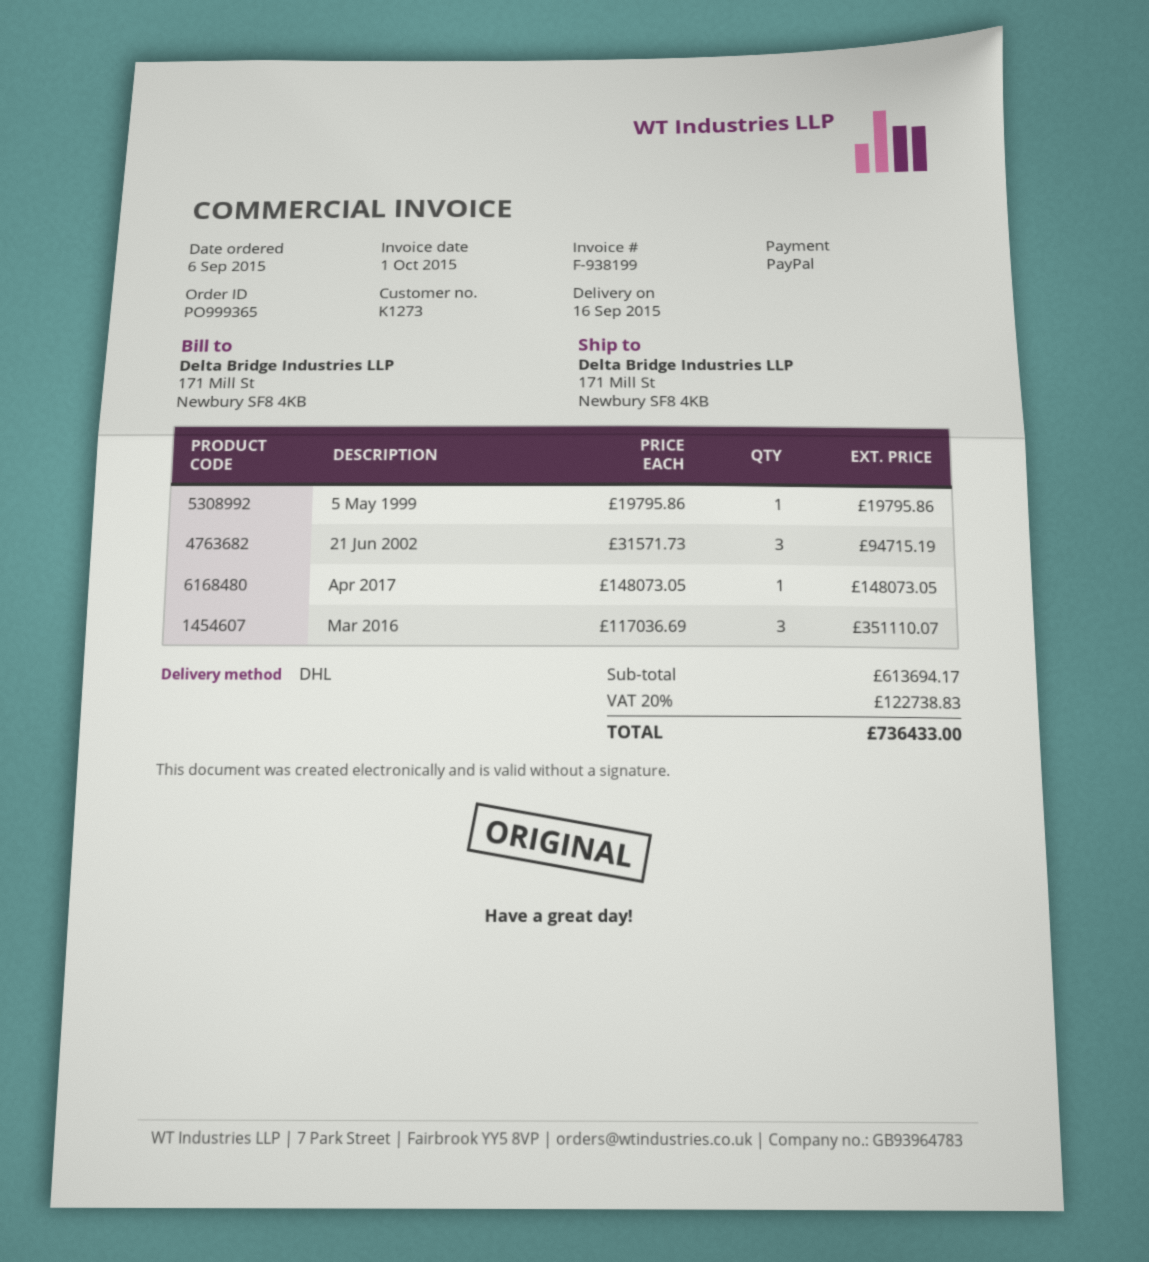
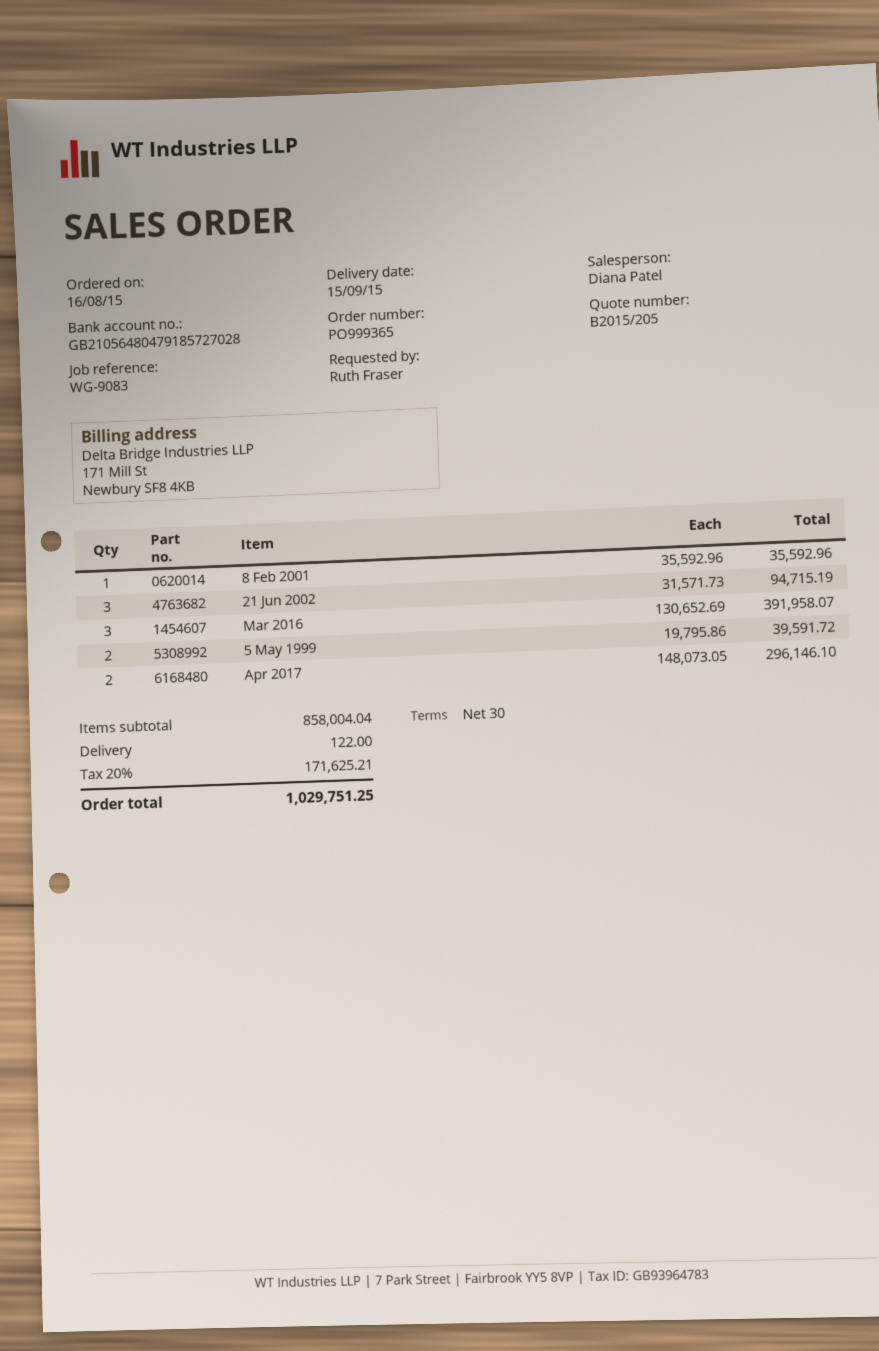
order date: 2015-09-06 -> 2015-08-16
delivery date: 2015-09-16 -> 2015-09-15
5 May 1999: 1 x 19795.86 = 19795.86 -> 2 x 19795.86 = 39591.72
Apr 2017: 1 x 148073.05 = 148073.05 -> 2 x 148073.05 = 296146.10
Mar 2016: 3 x 117036.69 = 351110.07 -> 3 x 130652.69 = 391958.07
8 Feb 2001: none -> 1 x 35592.96 = 35592.96
subtotal: 613694.17 -> 858004.04
shipping: none -> 122.00
tax: 20% = 122738.83 -> 20% = 171625.21
total: 736433.00 -> 1029751.25

